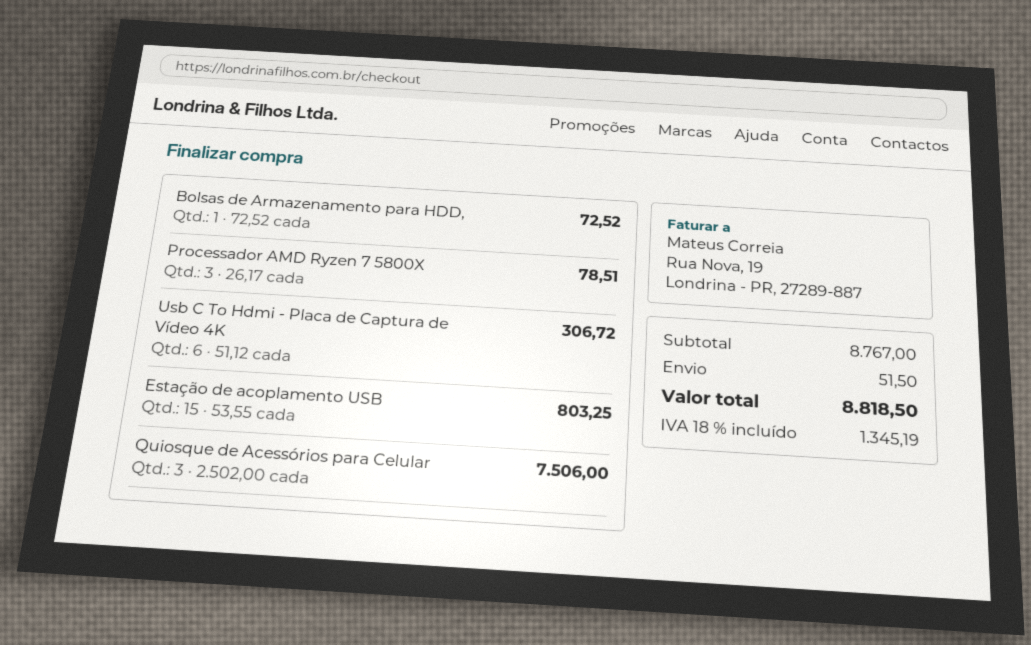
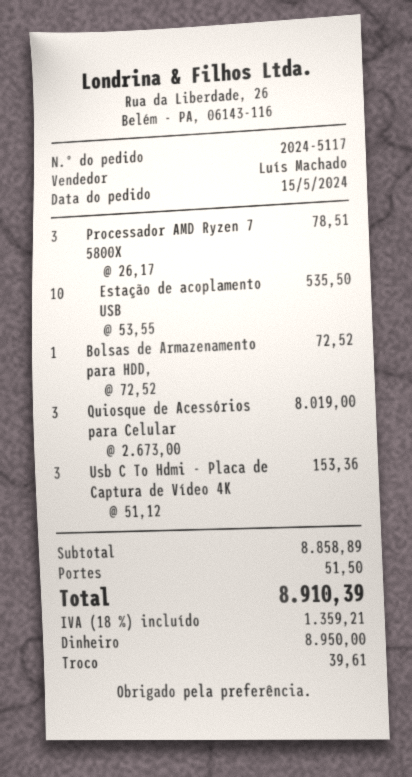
Usb C To Hdmi - Placa de Captura de Vídeo 4K: 6 x 51.12 = 306.72 -> 3 x 51.12 = 153.36
Estação de acoplamento USB: 15 x 53.55 = 803.25 -> 10 x 53.55 = 535.50
Quiosque de Acessórios para Celular: 3 x 2502.00 = 7506.00 -> 3 x 2673.00 = 8019.00
subtotal: 8767.00 -> 8858.89
tax: 18% = 1345.19 -> 18% = 1359.21
total: 8818.50 -> 8910.39

